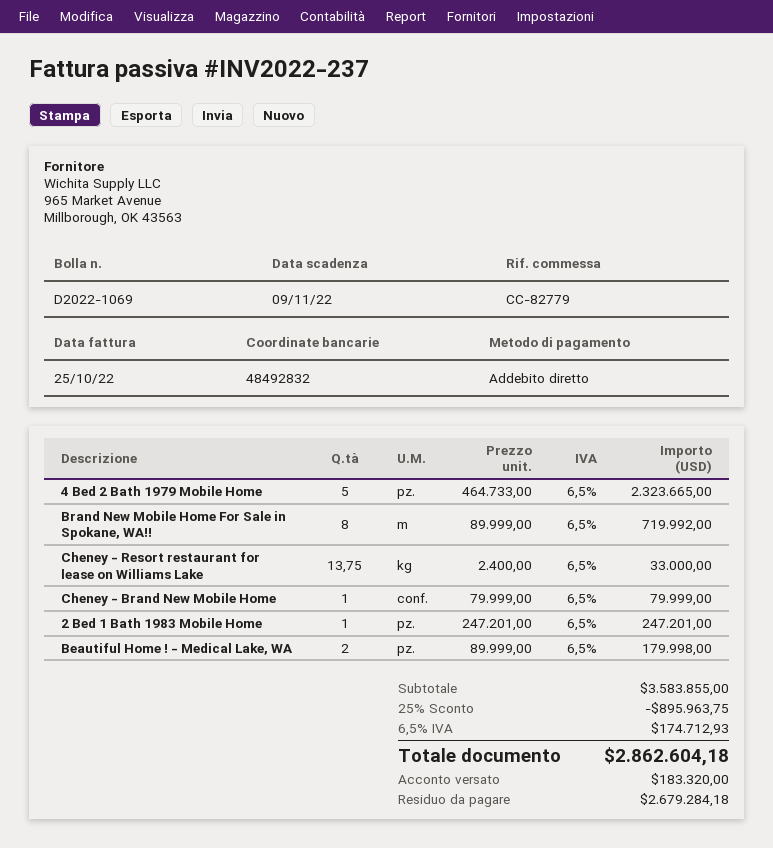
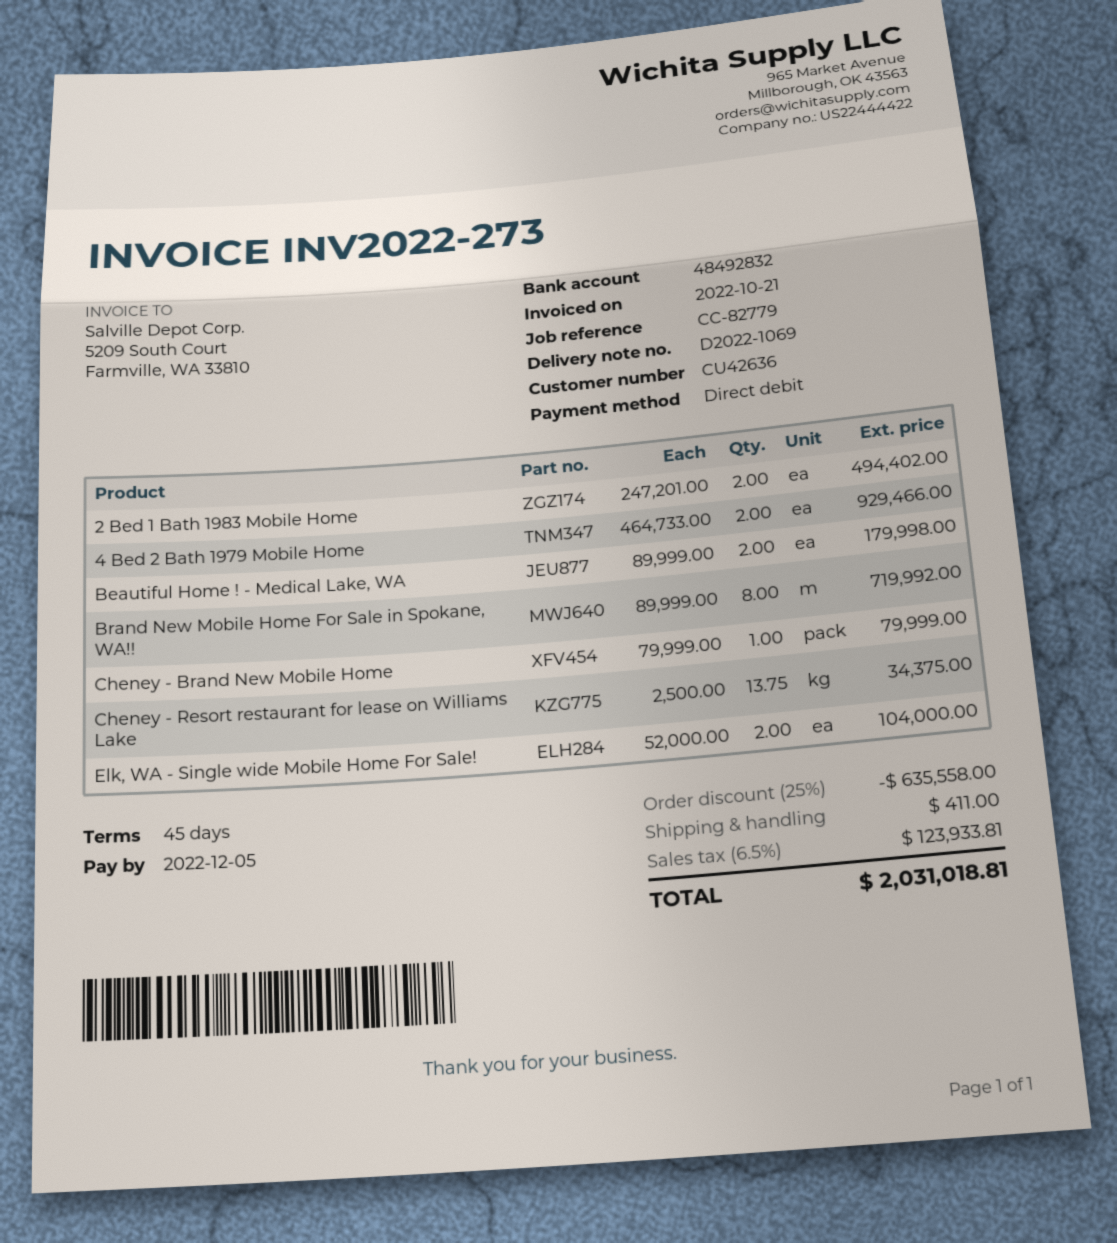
invoice number: INV2022-237 -> INV2022-273
invoice date: 2022-10-25 -> 2022-10-21
due date: 2022-11-09 -> 2022-12-05
4 Bed 2 Bath 1979 Mobile Home: 5 x 464733.00 = 2323665.00 -> 2 x 464733.00 = 929466.00
Cheney - Resort restaurant for lease on Williams Lake: 13.75 x 2400.00 = 33000.00 -> 13.75 x 2500.00 = 34375.00
2 Bed 1 Bath 1983 Mobile Home: 1 x 247201.00 = 247201.00 -> 2 x 247201.00 = 494402.00
Elk, WA - Single wide Mobile Home For Sale!: none -> 2 x 52000.00 = 104000.00
discount: 25% = 895963.75 -> 25% = 635558.00
shipping: none -> 411.00
tax: 6.5% = 174712.93 -> 6.5% = 123933.81
total: 2862604.18 -> 2031018.81

